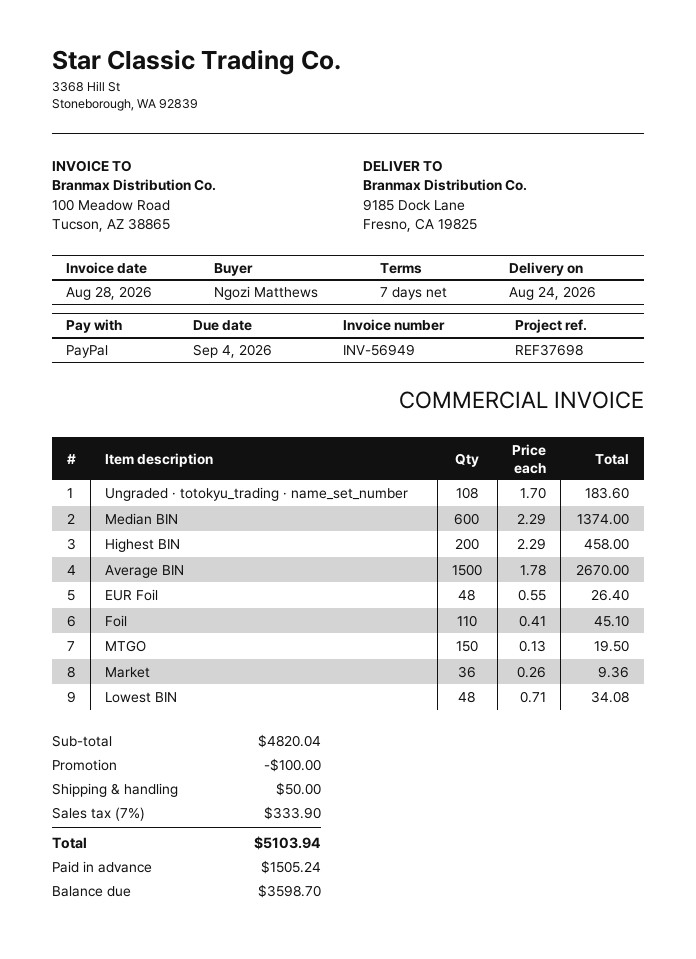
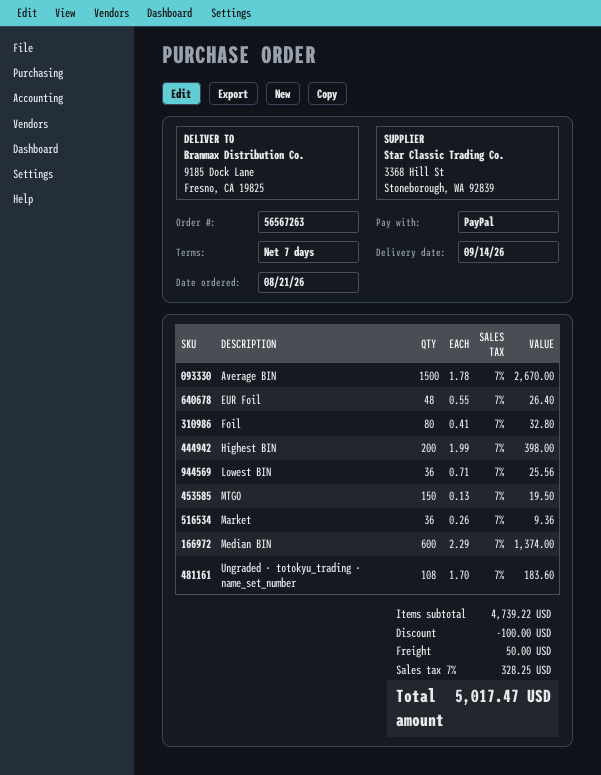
delivery date: 2026-08-24 -> 2026-09-14
Highest BIN: 200 x 2.29 = 458.00 -> 200 x 1.99 = 398.00
Foil: 110 x 0.41 = 45.10 -> 80 x 0.41 = 32.80
Lowest BIN: 48 x 0.71 = 34.08 -> 36 x 0.71 = 25.56
subtotal: 4820.04 -> 4739.22
tax: 7% = 333.90 -> 7% = 328.25
total: 5103.94 -> 5017.47

